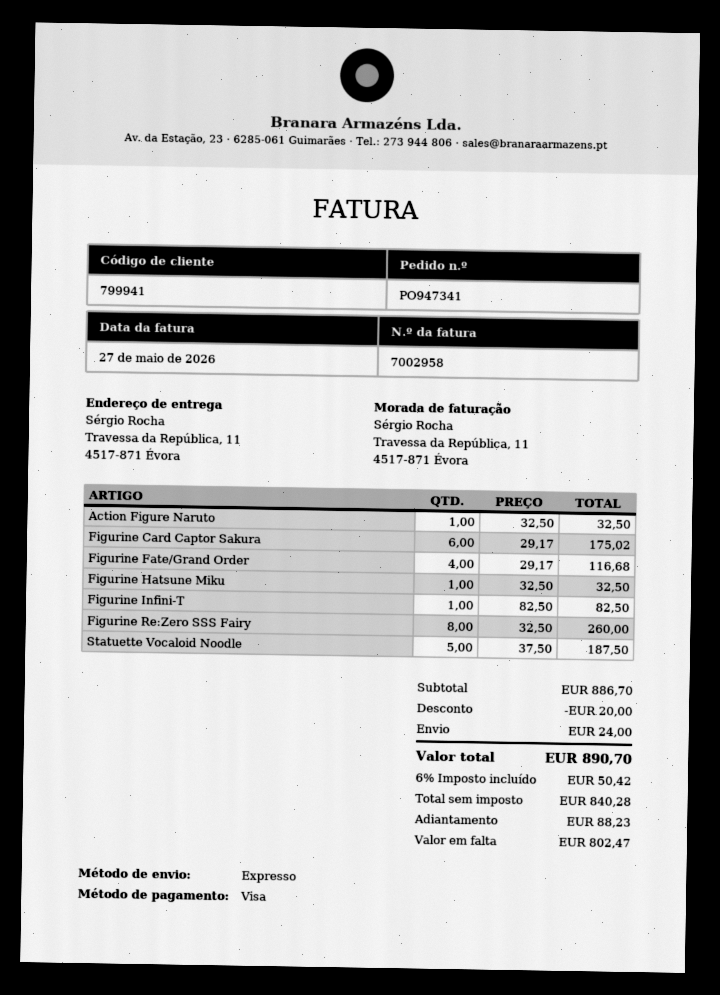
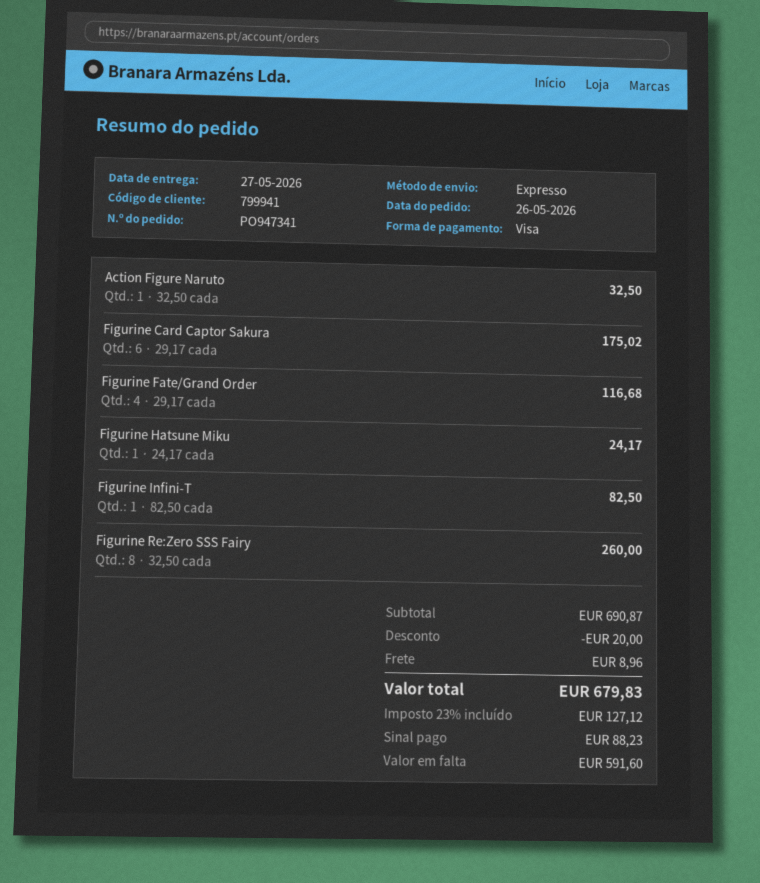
Figurine Hatsune Miku: 1 x 32.50 = 32.50 -> 1 x 24.17 = 24.17
Statuette Vocaloid Noodle: 5 x 37.50 = 187.50 -> none
subtotal: 886.70 -> 690.87
shipping: 24.00 -> 8.96
tax: 6% = 50.42 -> 23% = 127.12
total: 890.70 -> 679.83
balance: 802.47 -> 591.60

